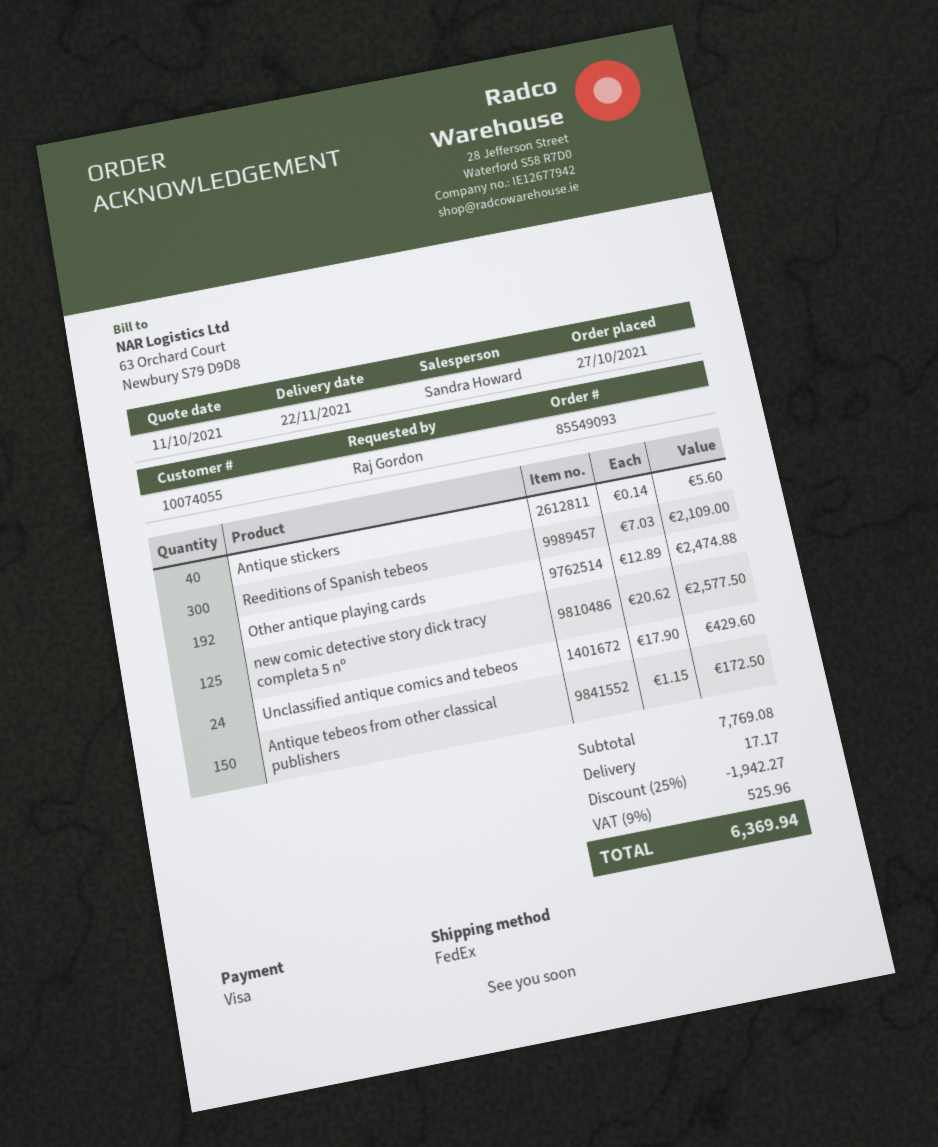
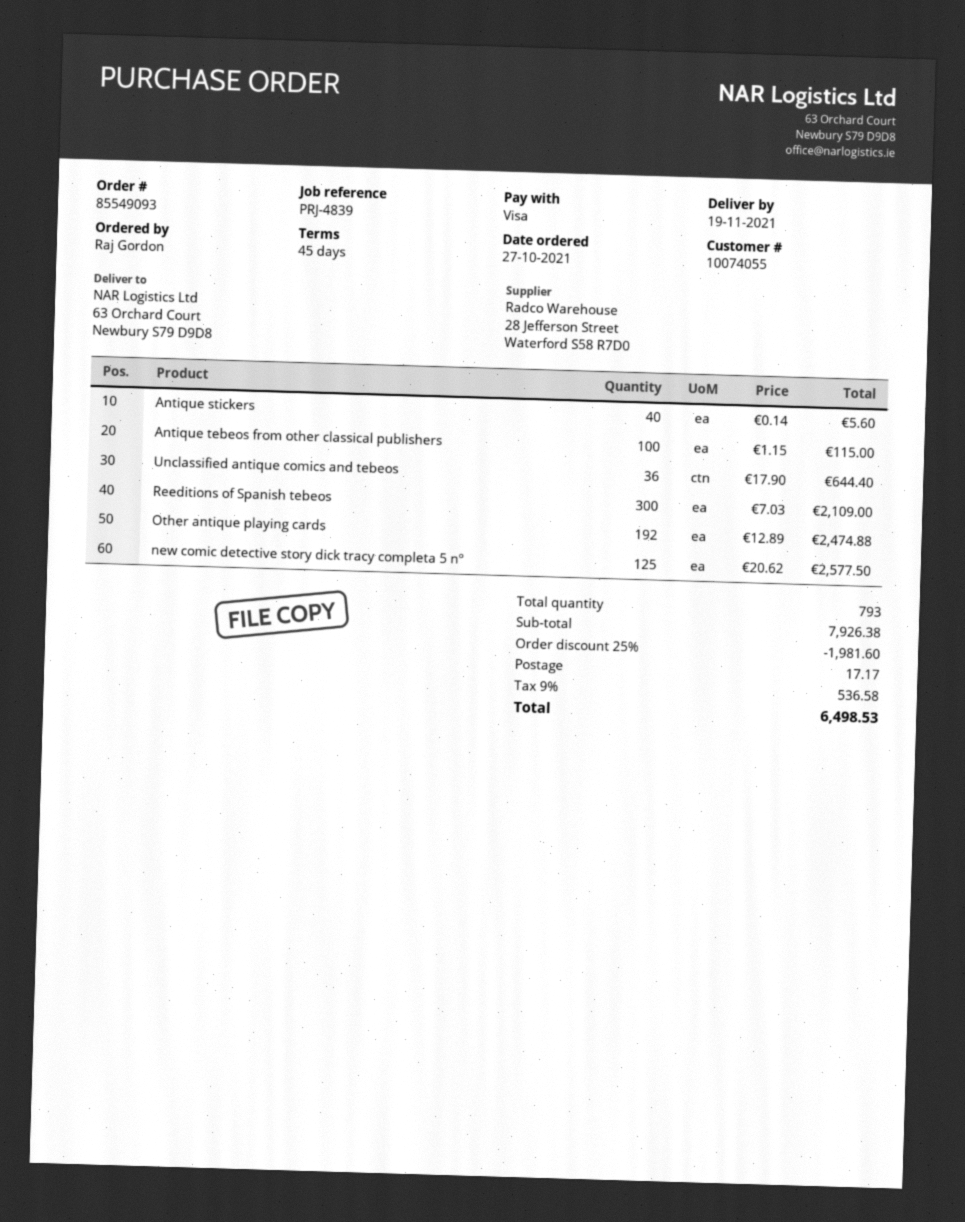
delivery date: 2021-11-22 -> 2021-11-19
Unclassified antique comics and tebeos: 24 x 17.90 = 429.60 -> 36 x 17.90 = 644.40
Antique tebeos from other classical publishers: 150 x 1.15 = 172.50 -> 100 x 1.15 = 115.00
subtotal: 7769.08 -> 7926.38
discount: 25% = 1942.27 -> 25% = 1981.60
tax: 9% = 525.96 -> 9% = 536.58
total: 6369.94 -> 6498.53

